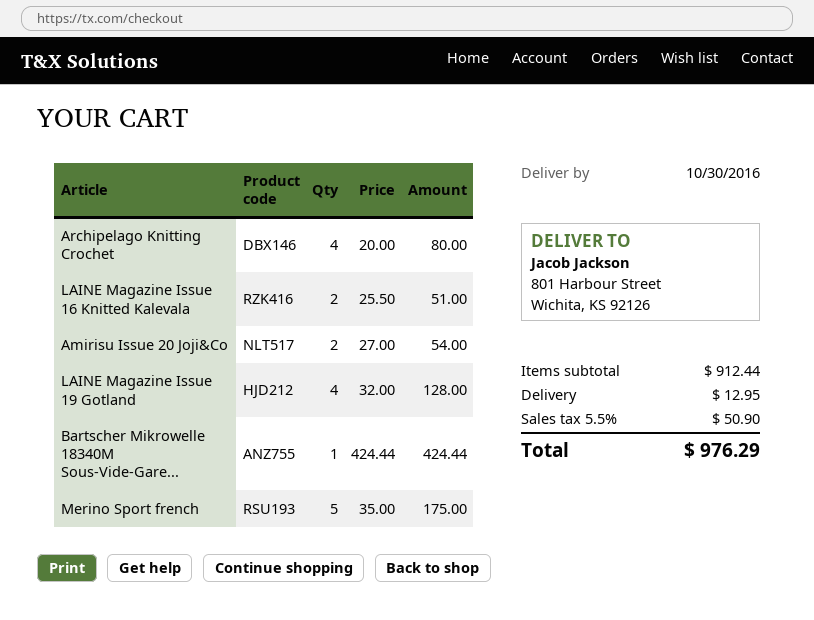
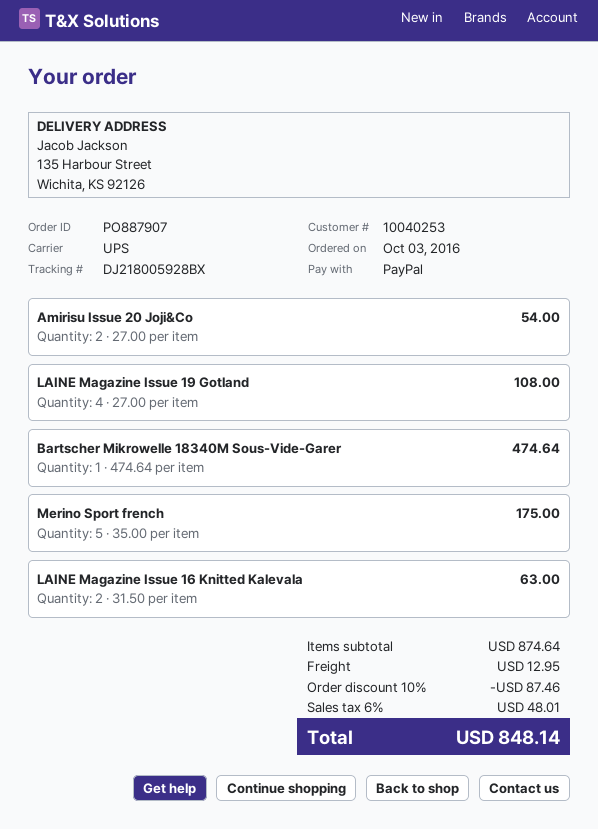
ship to: 801 Harbour Street, Wichita, KS 92126 -> 135 Harbour Street, Wichita, KS 92126
Archipelago Knitting Crochet: 4 x 20.00 = 80.00 -> none
LAINE Magazine Issue 16 Knitted Kalevala: 2 x 25.50 = 51.00 -> 2 x 31.50 = 63.00
LAINE Magazine Issue 19 Gotland: 4 x 32.00 = 128.00 -> 4 x 27.00 = 108.00
Bartscher Mikrowelle 18340M Sous-Vide-Gare...: 1 x 424.44 = 424.44 -> 1 x 474.64 = 474.64
subtotal: 912.44 -> 874.64
discount: none -> 10% = 87.46
tax: 5.5% = 50.90 -> 6% = 48.01
total: 976.29 -> 848.14

